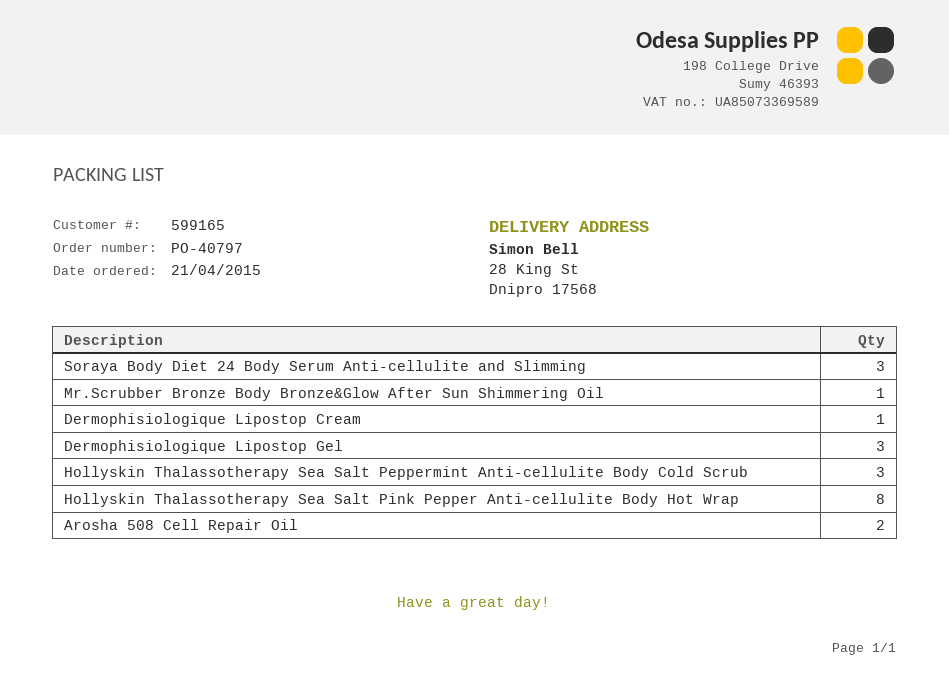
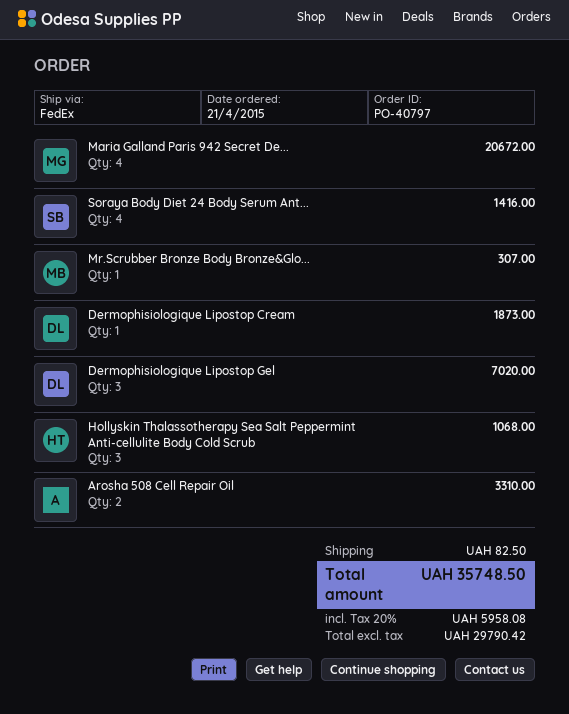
Soraya Body Diet 24 Body Serum Anti-cellulite and Slimming: 3 -> 4
Hollyskin Thalassotherapy Sea Salt Pink Pepper Anti-cellulite Body Hot Wrap: 8 -> none
Maria Galland Paris 942 Secret De...: none -> 4

